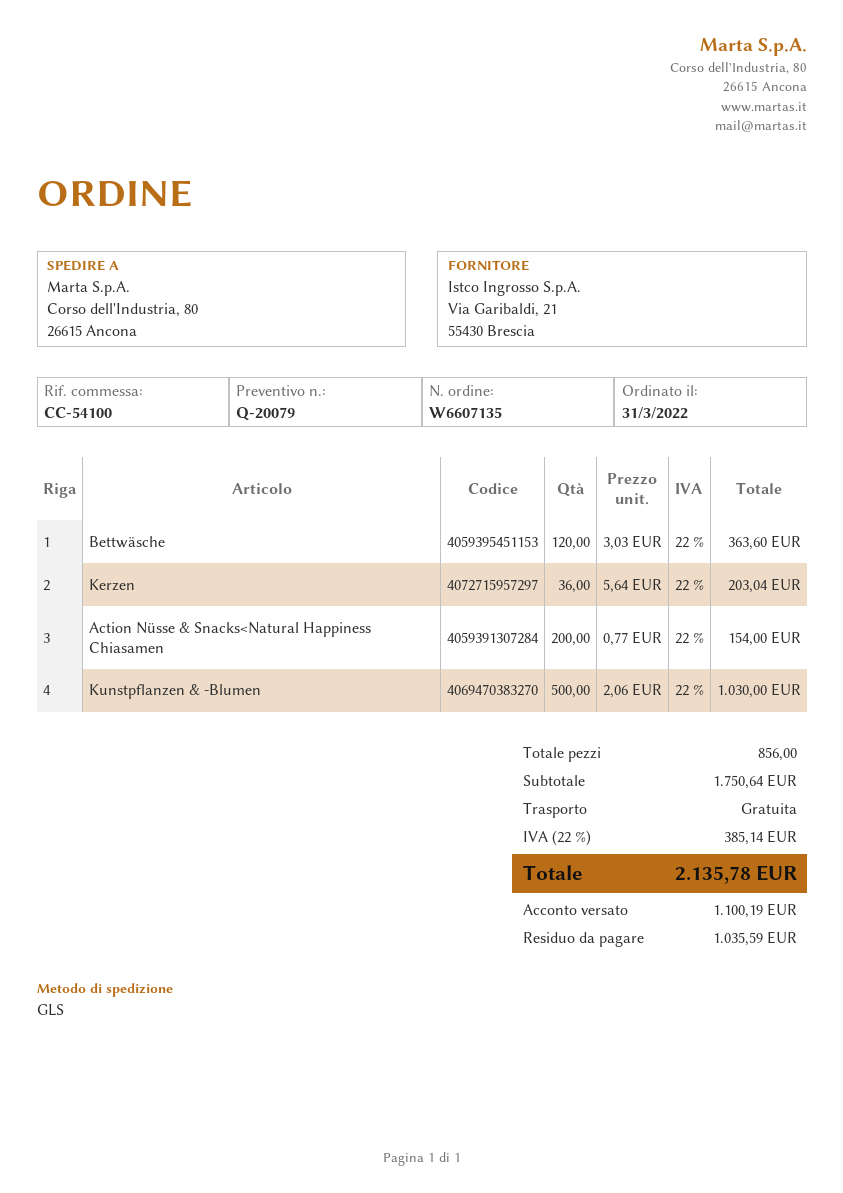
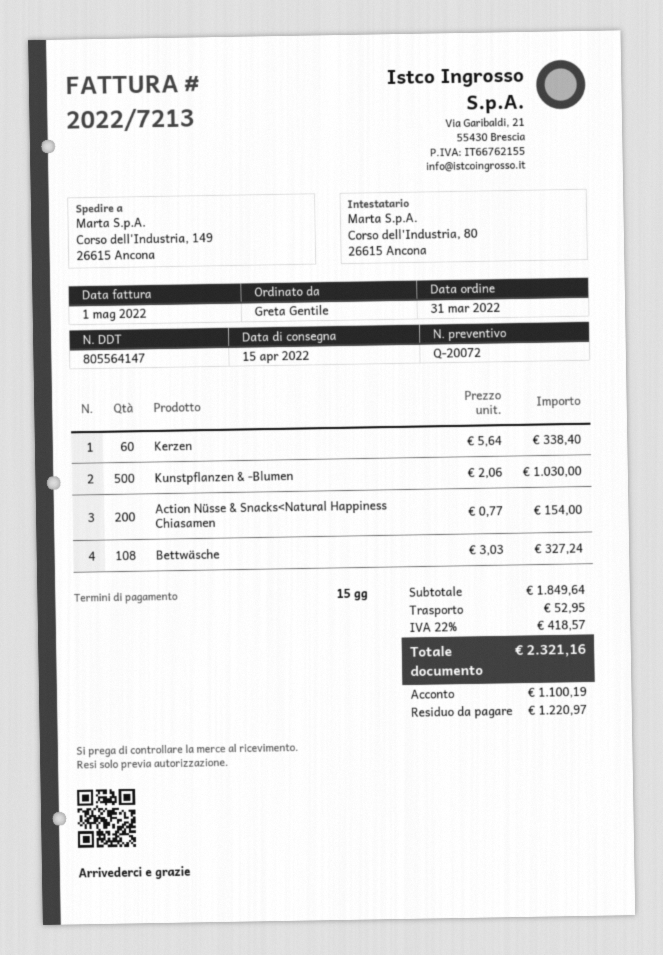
quote number: Q-20079 -> Q-20072
ship to: Corso dell'Industria, 80, 26615 Ancona -> Corso dell'Industria, 149, 26615 Ancona
Bettwäsche: 120 x 3.03 = 363.60 -> 108 x 3.03 = 327.24
Kerzen: 36 x 5.64 = 203.04 -> 60 x 5.64 = 338.40
subtotal: 1750.64 -> 1849.64
shipping: 0.00 -> 52.95
tax: 22% = 385.14 -> 22% = 418.57
total: 2135.78 -> 2321.16
balance: 1035.59 -> 1220.97

